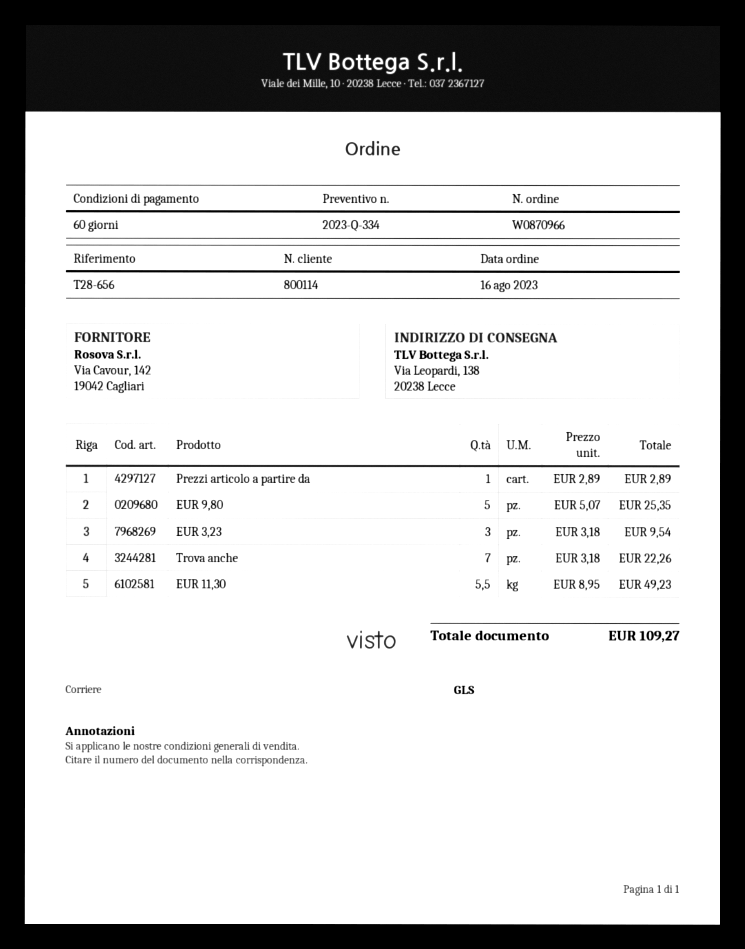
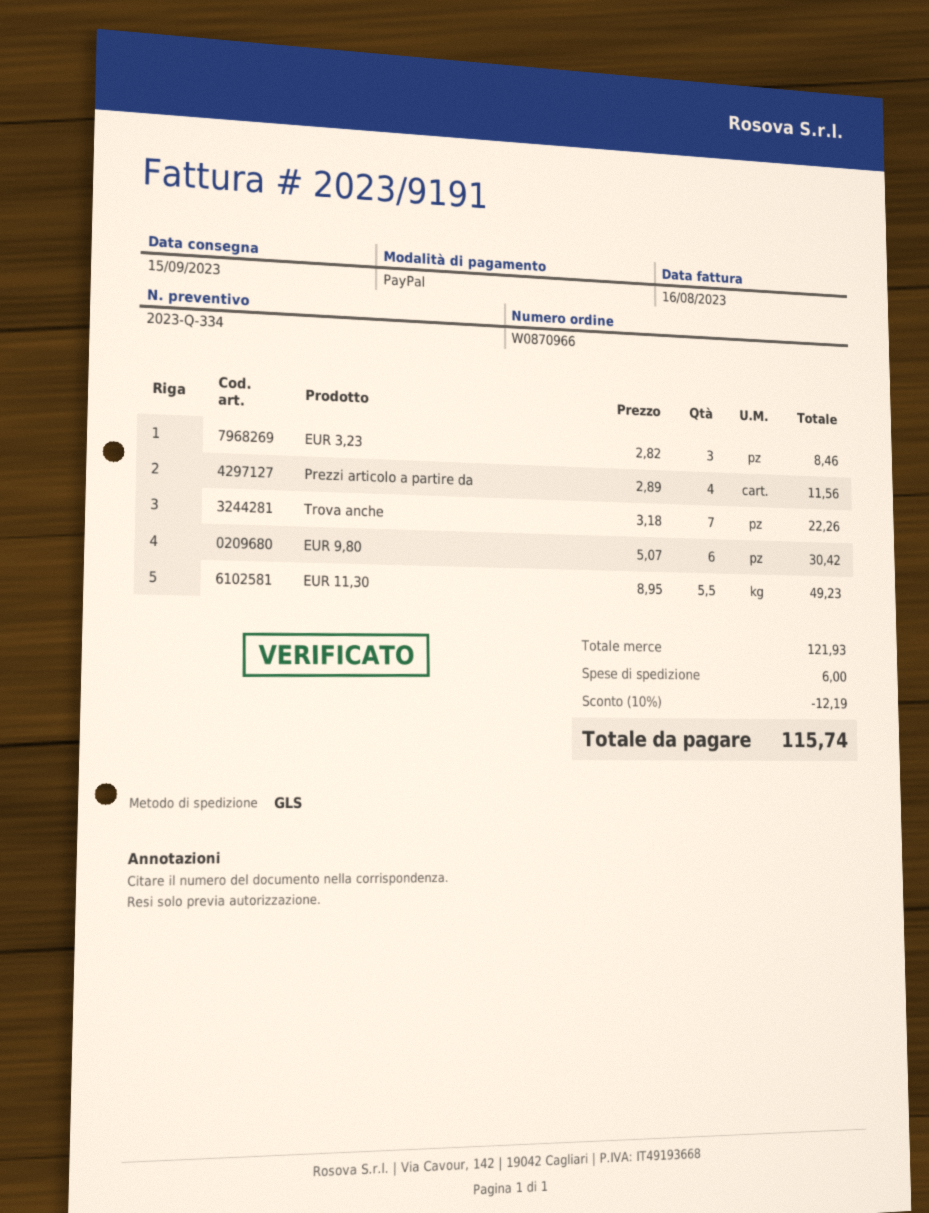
Prezzi articolo a partire da: 1 x 2.89 = 2.89 -> 4 x 2.89 = 11.56
EUR 9,80: 5 x 5.07 = 25.35 -> 6 x 5.07 = 30.42
EUR 3,23: 3 x 3.18 = 9.54 -> 3 x 2.82 = 8.46
discount: none -> 10% = 12.19
shipping: none -> 6.00
total: 109.27 -> 115.74

